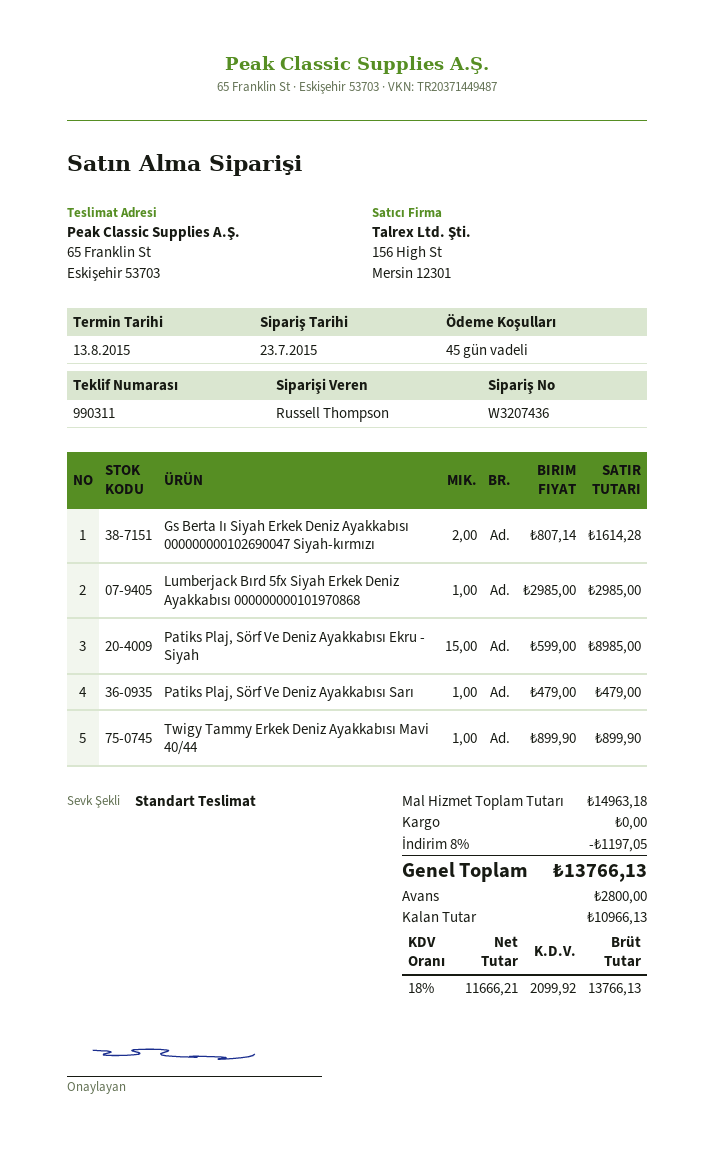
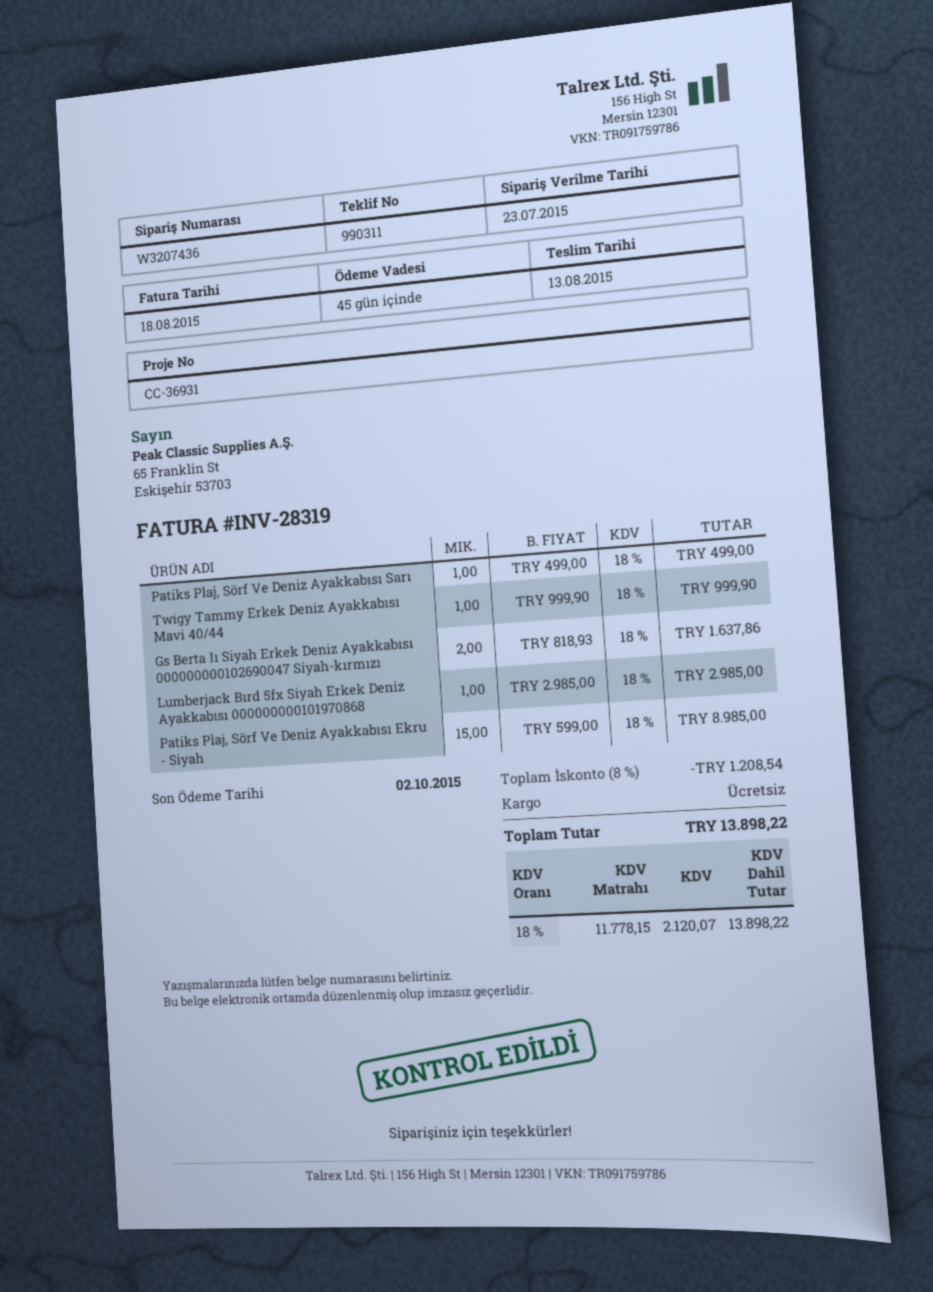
Gs Berta Iı Siyah Erkek Deniz Ayakkabısı 000000000102690047 Siyah-kırmızı: 2 x 807.14 = 1614.28 -> 2 x 818.93 = 1637.86
Patiks Plaj, Sörf Ve Deniz Ayakkabısı Sarı: 1 x 479.00 = 479.00 -> 1 x 499.00 = 499.00
Twigy Tammy Erkek Deniz Ayakkabısı Mavi 40/44: 1 x 899.90 = 899.90 -> 1 x 999.90 = 999.90
discount: 8% = 1197.05 -> 8% = 1208.54
net: 11666.21 -> 11778.15
tax: 18% = 2099.92 -> 18% = 2120.07
total: 13766.13 -> 13898.22

